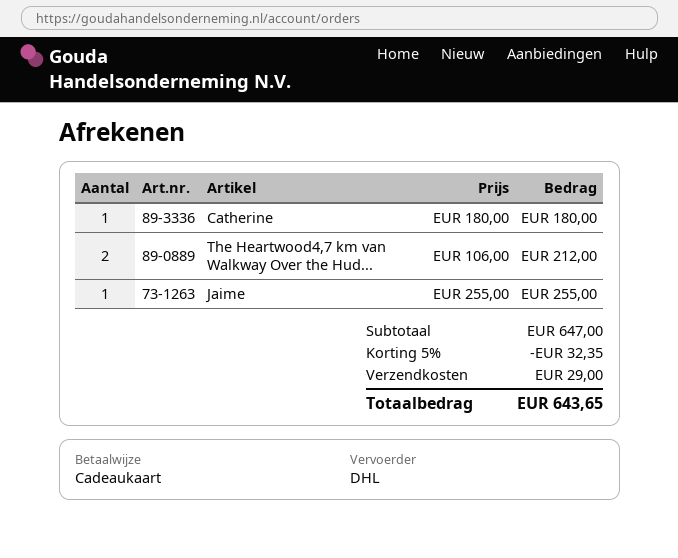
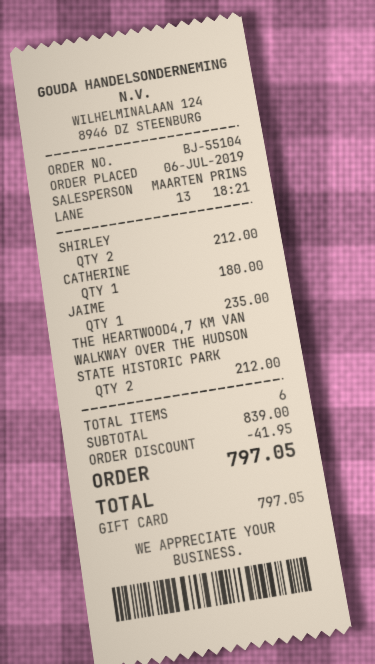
Jaime: 1 for 255.00 -> 1 for 235.00
SHIRLEY: none -> 2 for 212.00
subtotal: 647.00 -> 839.00
discount: 32.35 -> 41.95
shipping: 29.00 -> none
total: 643.65 -> 797.05

